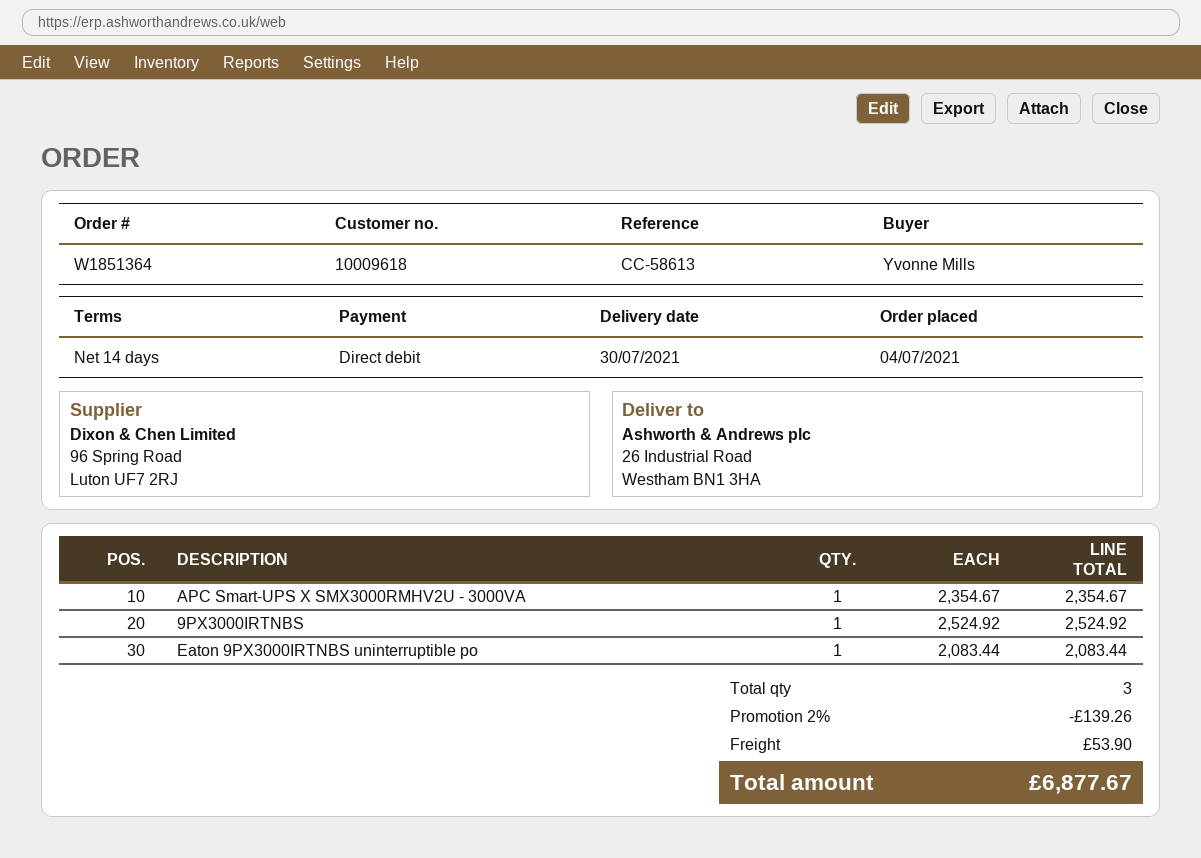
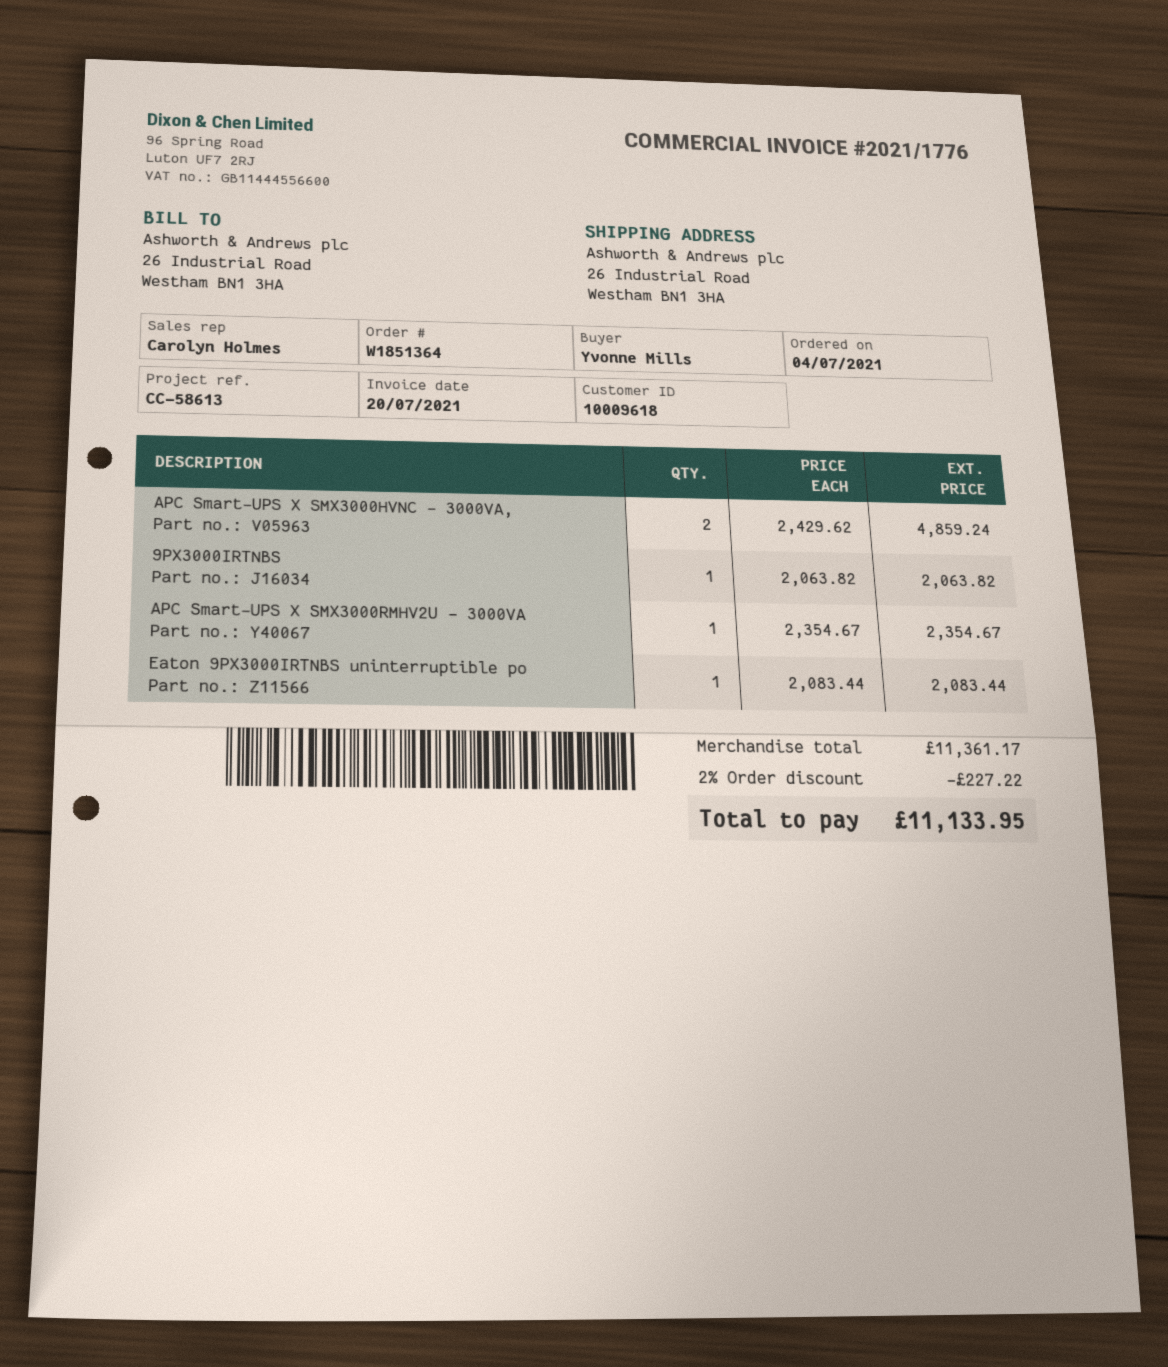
9PX3000IRTNBS: 1 x 2524.92 = 2524.92 -> 1 x 2063.82 = 2063.82
APC Smart-UPS X SMX3000HVNC - 3000VA,: none -> 2 x 2429.62 = 4859.24
discount: 2% = 139.26 -> 2% = 227.22
shipping: 53.90 -> none
total: 6877.67 -> 11133.95

